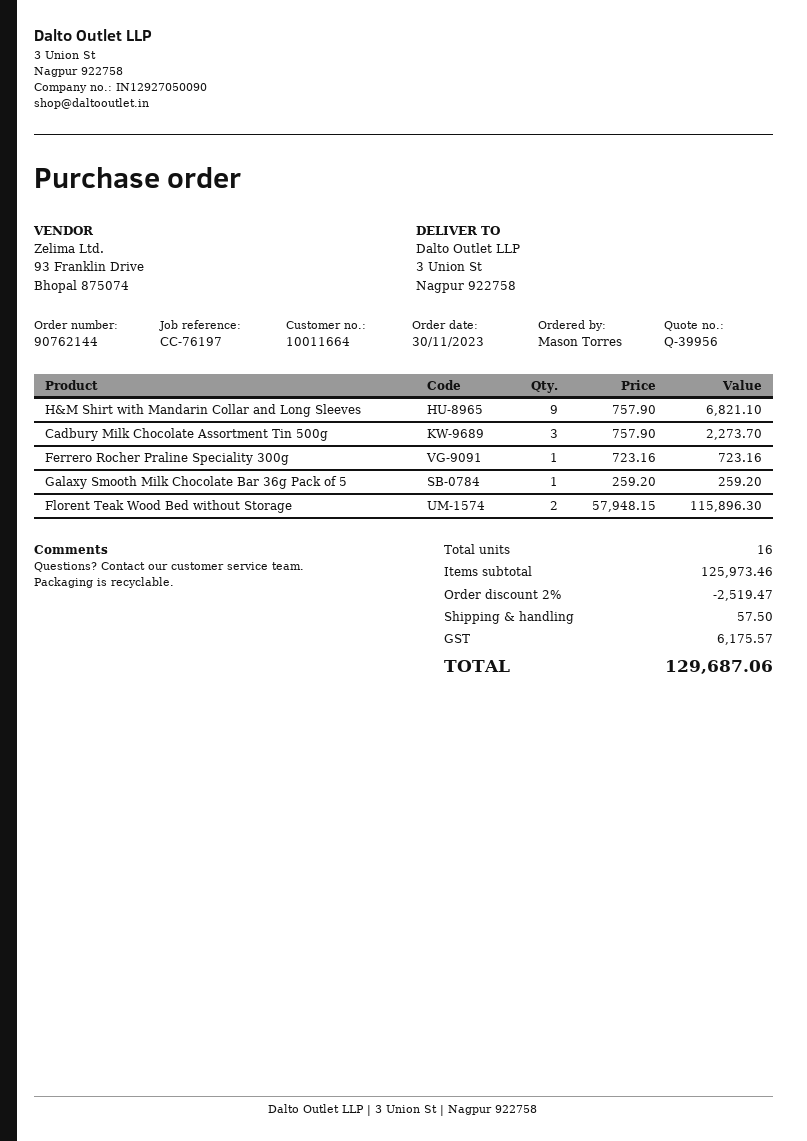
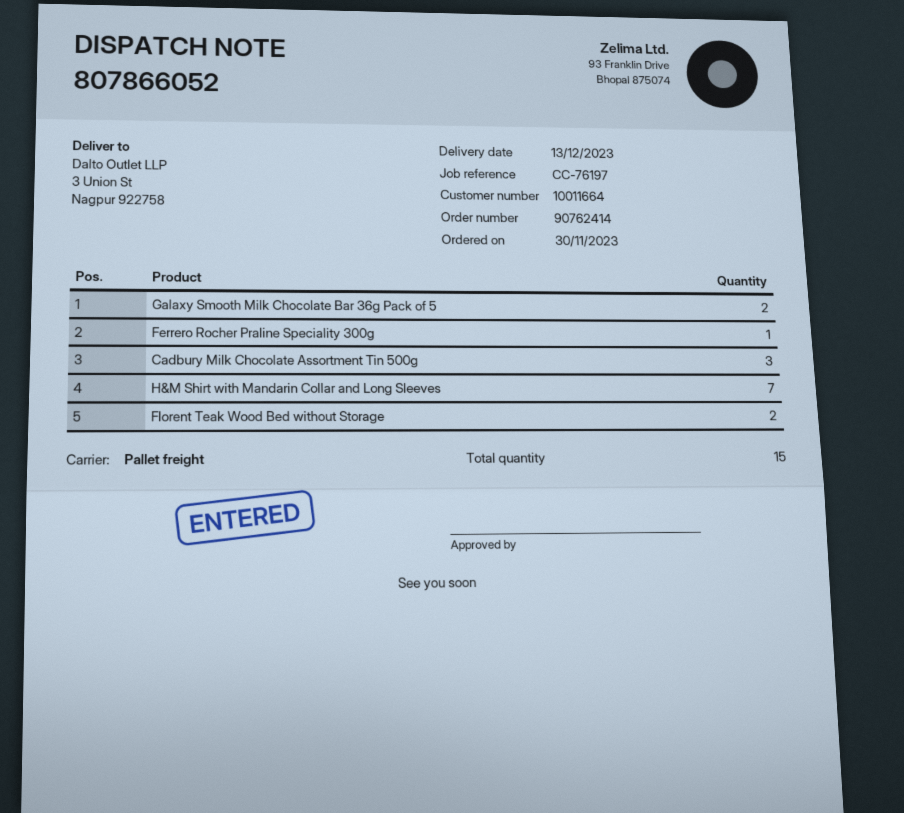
order number: 90762144 -> 90762414
H&M Shirt with Mandarin Collar and Long Sleeves: 9 -> 7
Galaxy Smooth Milk Chocolate Bar 36g Pack of 5: 1 -> 2
total quantity: 16 -> 15

